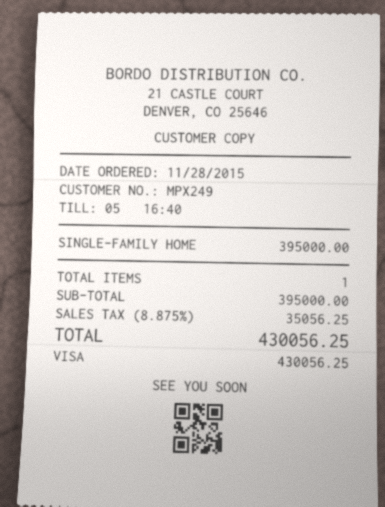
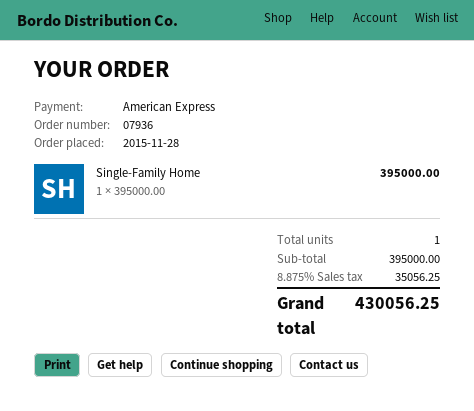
payment method: Visa -> American Express

